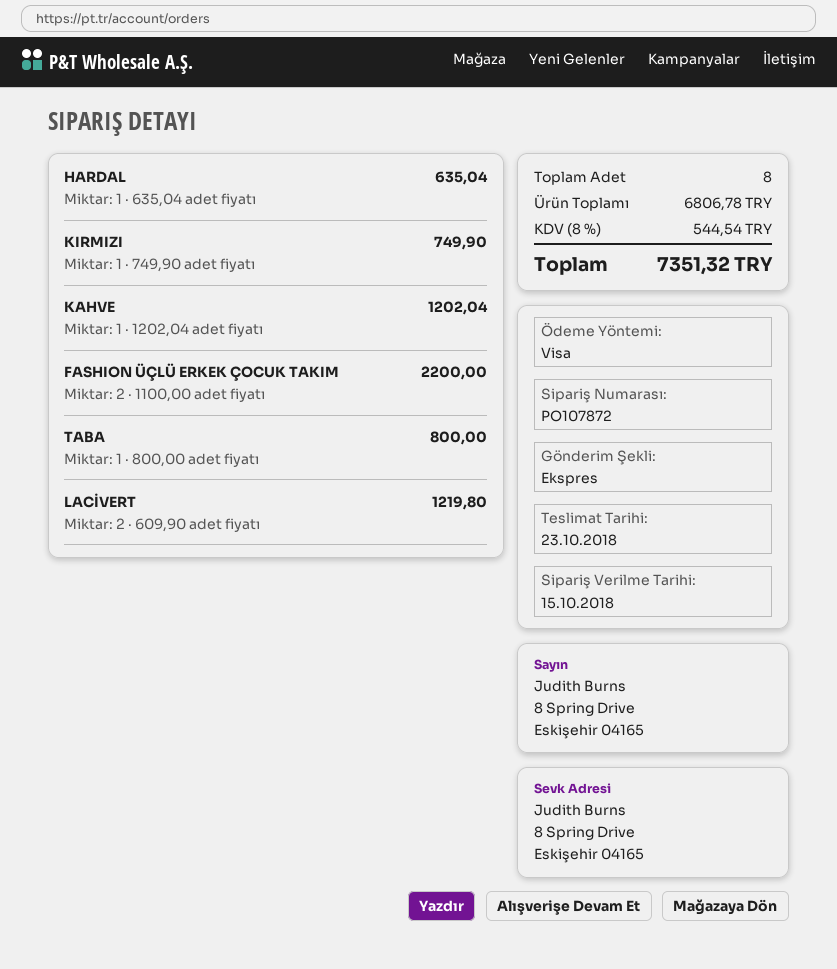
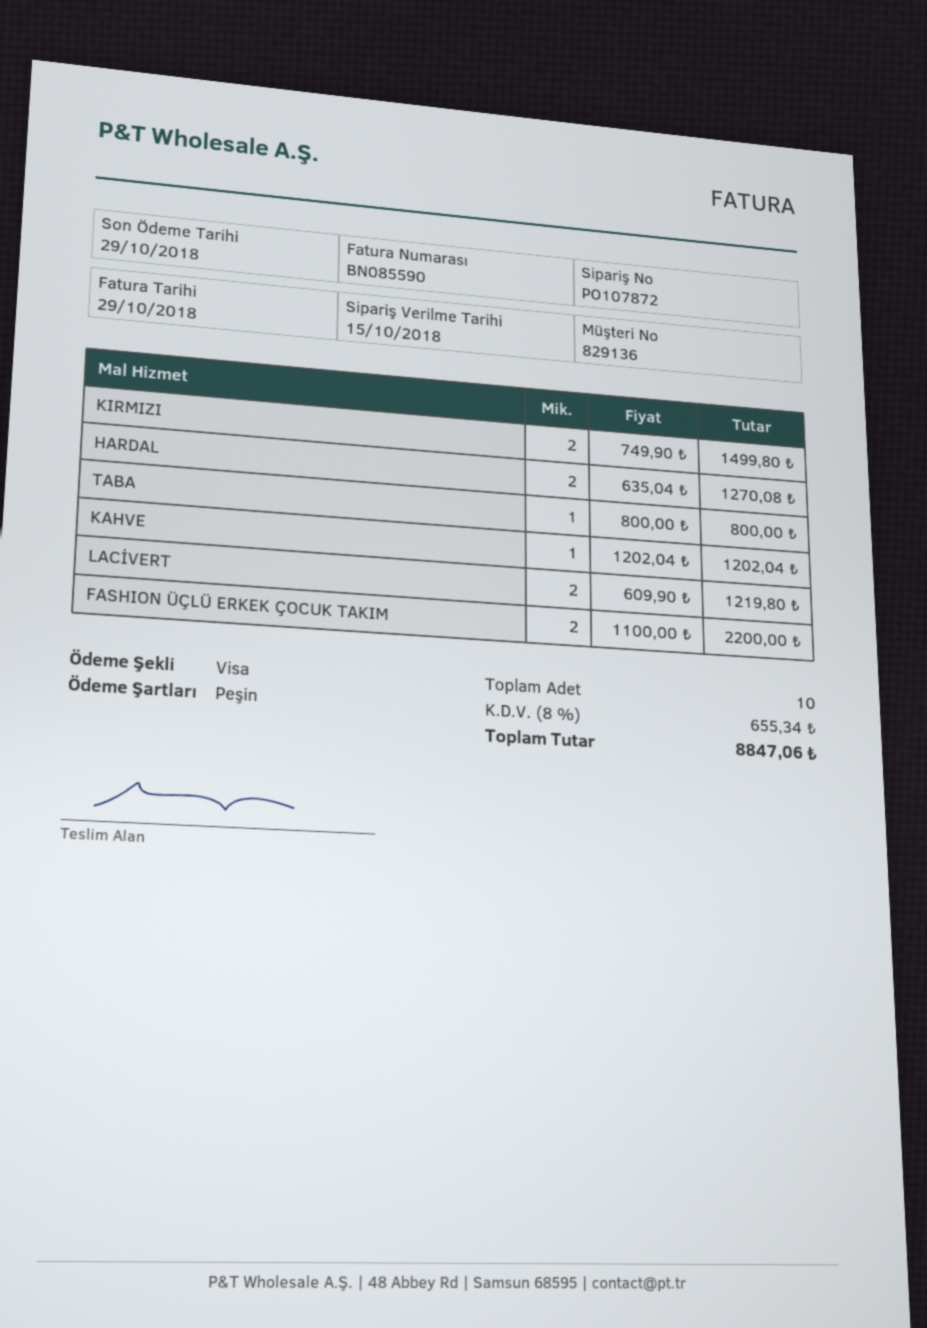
HARDAL: 1 x 635.04 = 635.04 -> 2 x 635.04 = 1270.08
KIRMIZI: 1 x 749.90 = 749.90 -> 2 x 749.90 = 1499.80
total quantity: 8 -> 10
tax: 8% = 544.54 -> 8% = 655.34
total: 7351.32 -> 8847.06

